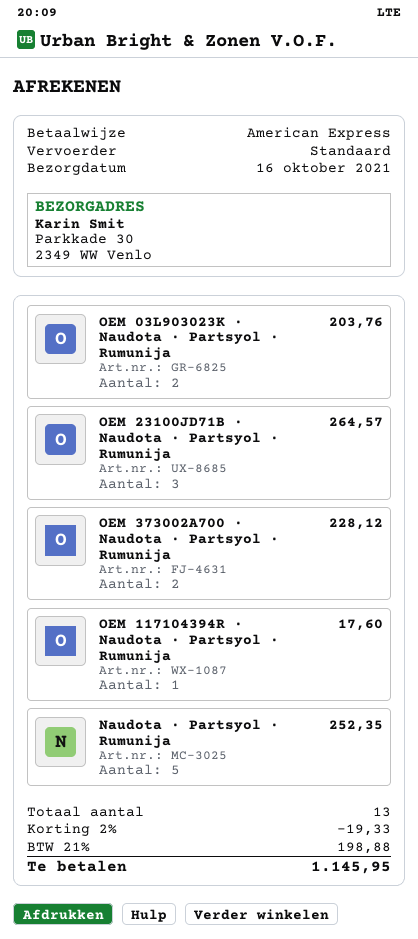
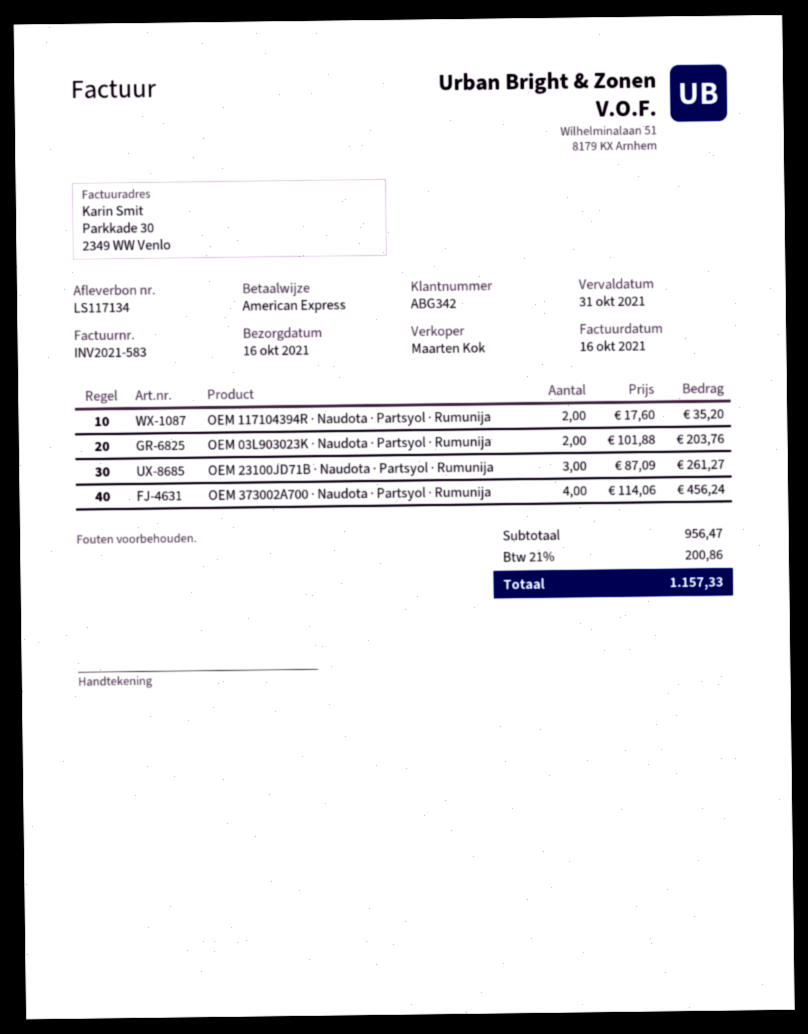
OEM 23100JD71B · Naudota · Partsyol · Rumunija: 3 for 264.57 -> 3 for 261.27
OEM 373002A700 · Naudota · Partsyol · Rumunija: 2 for 228.12 -> 4 for 456.24
OEM 117104394R · Naudota · Partsyol · Rumunija: 1 for 17.60 -> 2 for 35.20
Naudota · Partsyol · Rumunija: 5 for 252.35 -> none
discount: 2% = 19.33 -> none
tax: 21% = 198.88 -> 21% = 200.86
total: 1145.95 -> 1157.33

